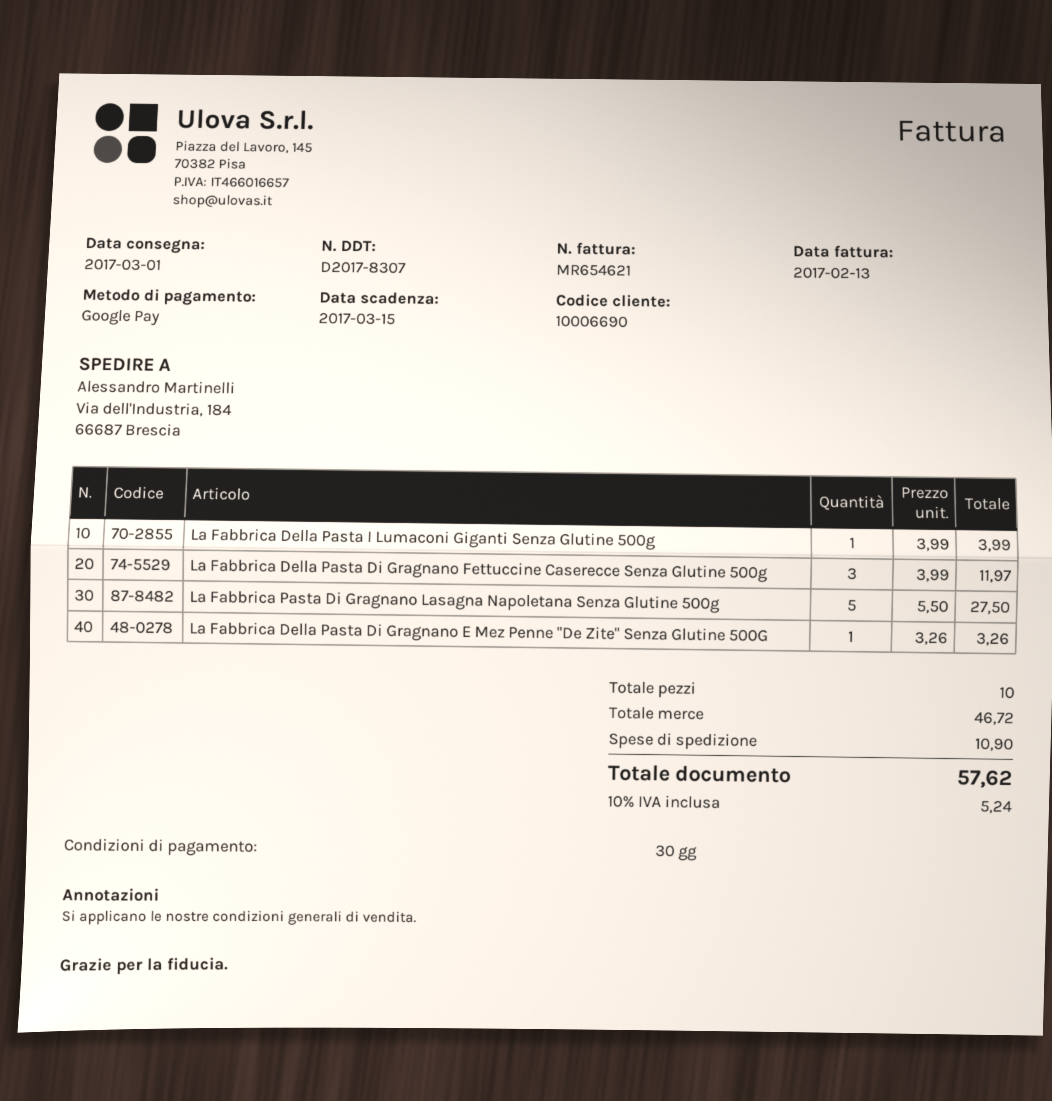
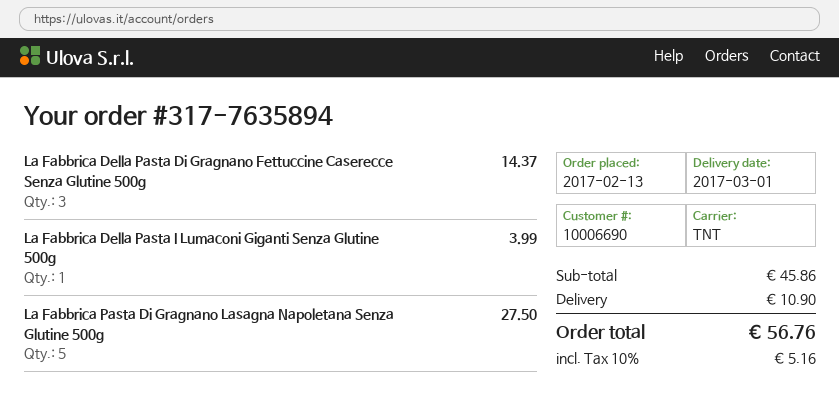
La Fabbrica Della Pasta Di Gragnano Fettuccine Caserecce Senza Glutine 500g: 3 for 11.97 -> 3 for 14.37
La Fabbrica Della Pasta Di Gragnano E Mez Penne "De Zite" Senza Glutine 500G: 1 for 3.26 -> none
subtotal: 46.72 -> 45.86
tax: 10% = 5.24 -> 10% = 5.16
total: 57.62 -> 56.76

